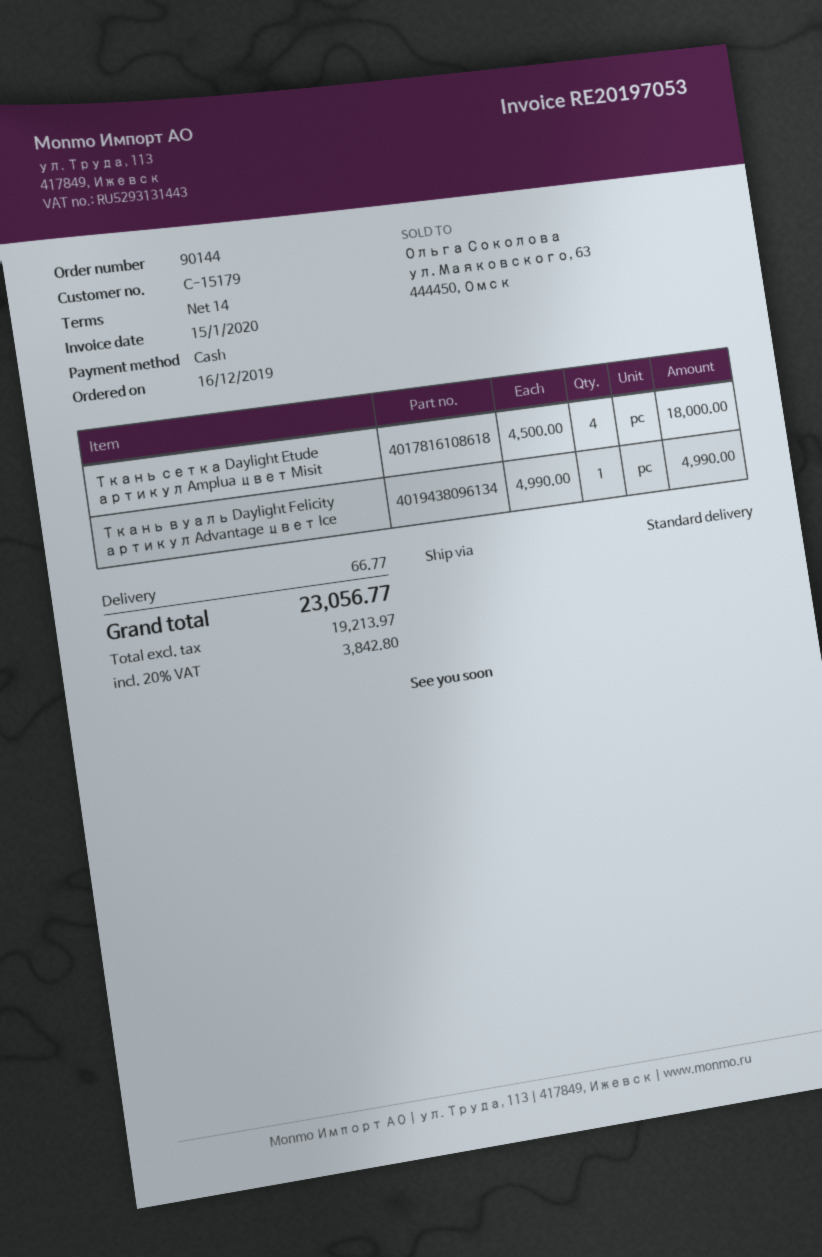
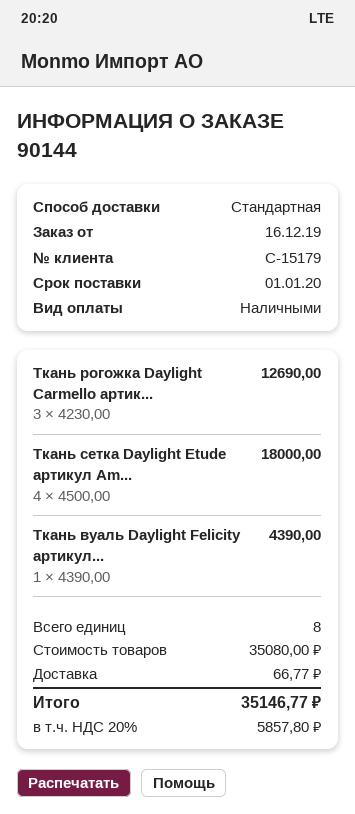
Ткань вуаль Daylight Felicity артикул Advantage цвет Ice: 1 x 4990.00 = 4990.00 -> 1 x 4390.00 = 4390.00
Ткань рогожка Daylight Carmello артик...: none -> 3 x 4230.00 = 12690.00
tax: 20% = 3842.80 -> 20% = 5857.80
total: 23056.77 -> 35146.77

